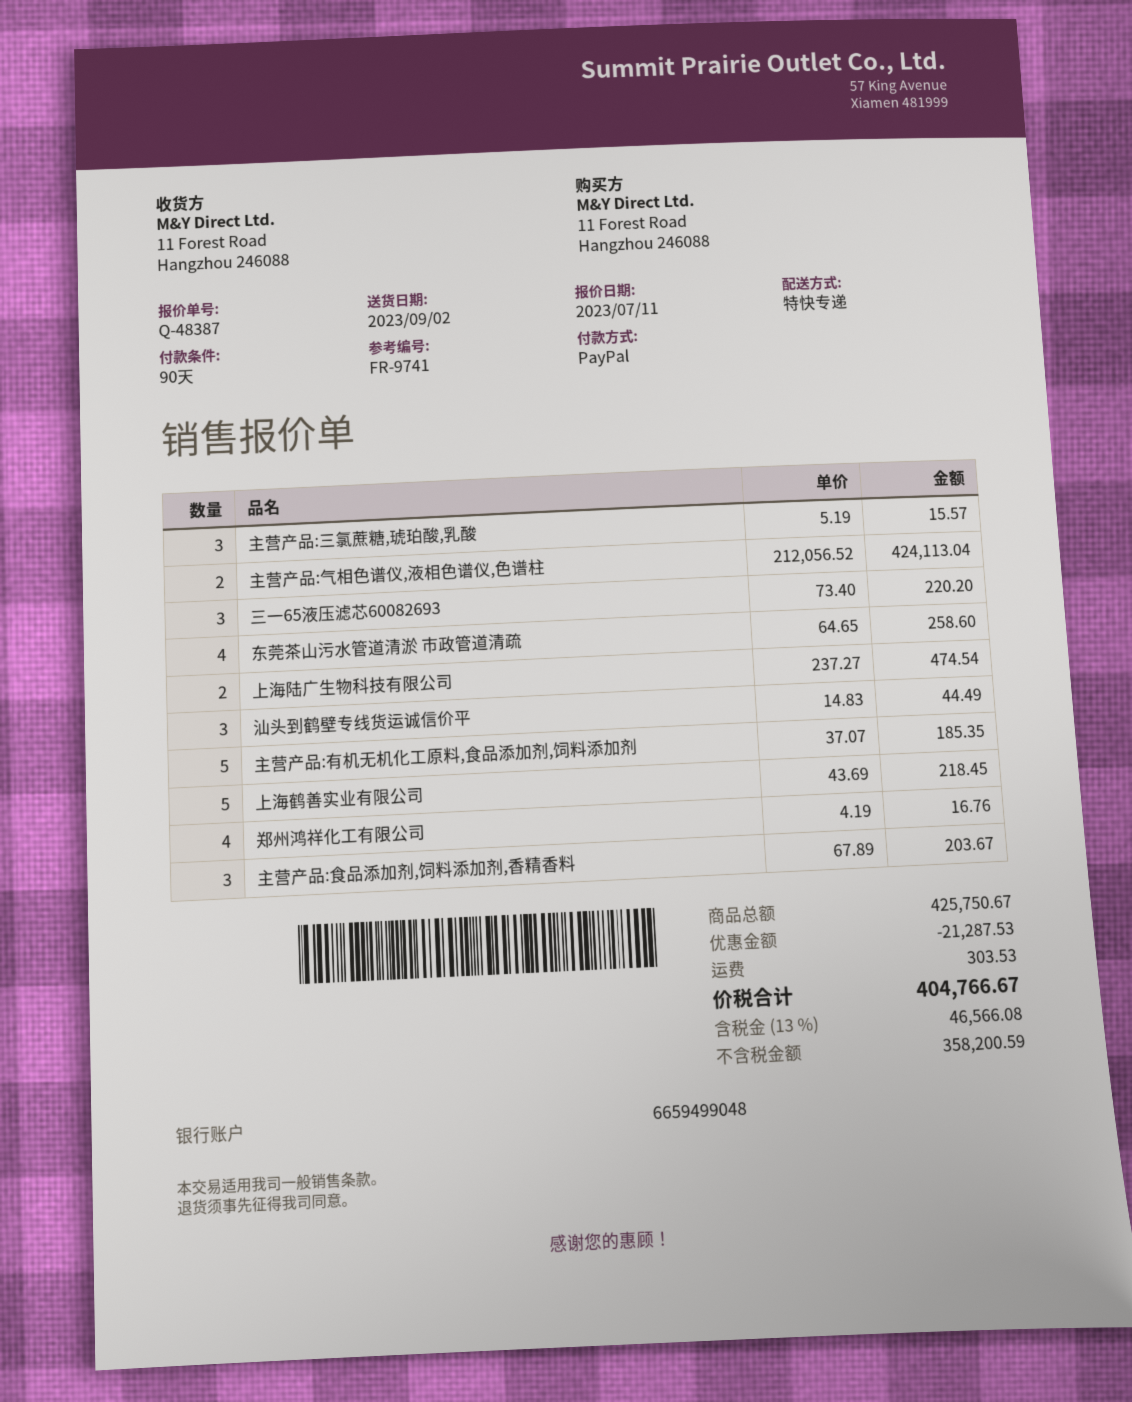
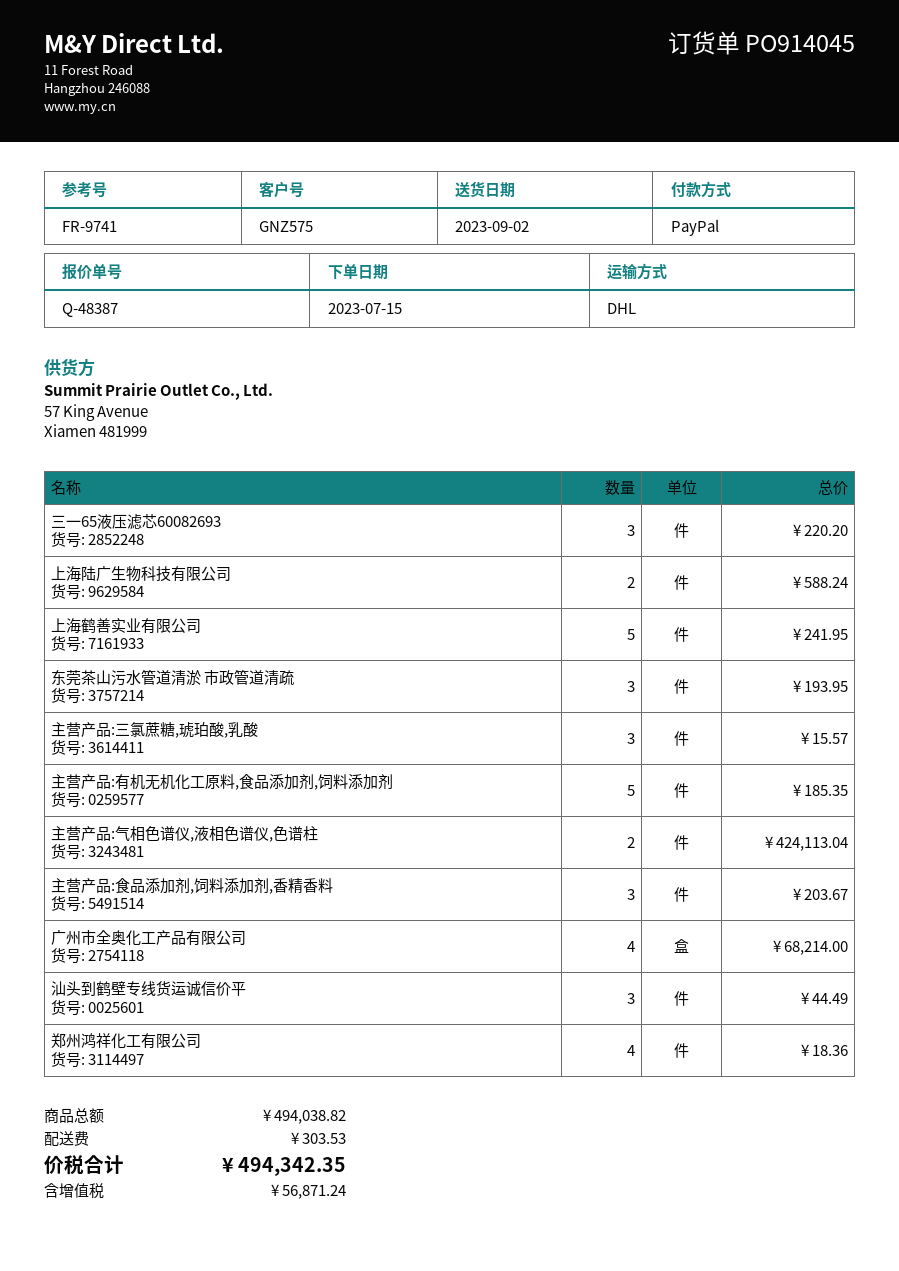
shipping method: express -> DHL
东莞茶山污水管道清淤 市政管道清疏: 4 for 258.60 -> 3 for 193.95
上海陆广生物科技有限公司: 2 for 474.54 -> 2 for 588.24
上海鹤善实业有限公司: 5 for 218.45 -> 5 for 241.95
郑州鸿祥化工有限公司: 4 for 16.76 -> 4 for 18.36
广州市全奥化工产品有限公司: none -> 4 for 68214.00
subtotal: 425750.67 -> 494038.82
discount: 21287.53 -> none
tax: 46566.08 -> 56871.24
total: 404766.67 -> 494342.35

